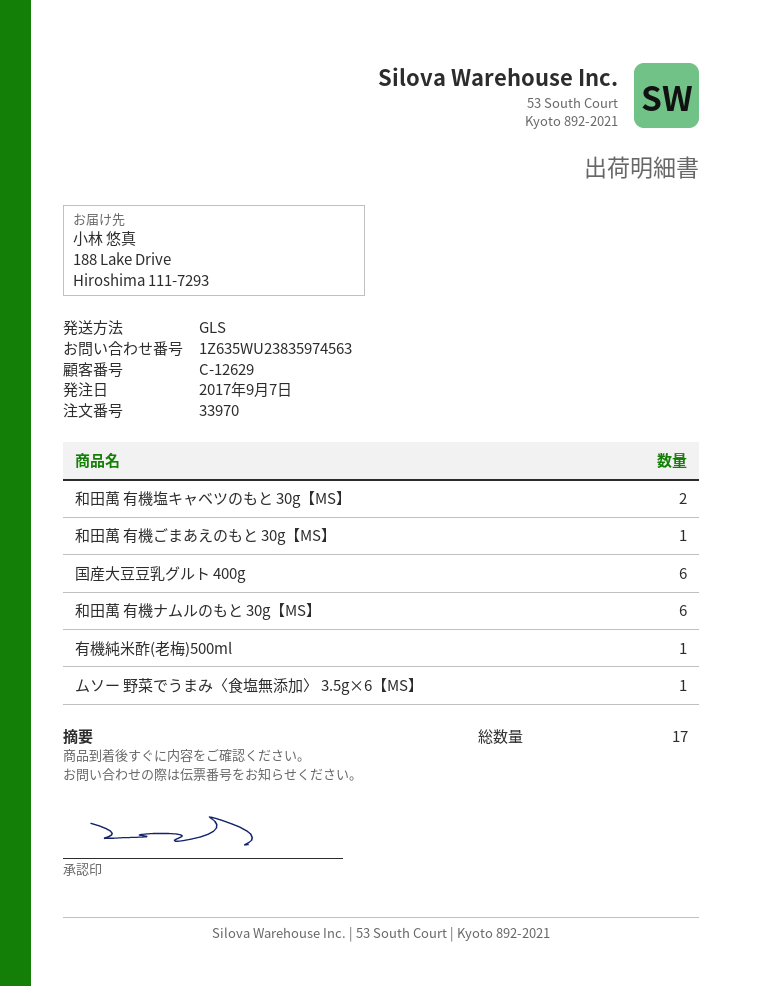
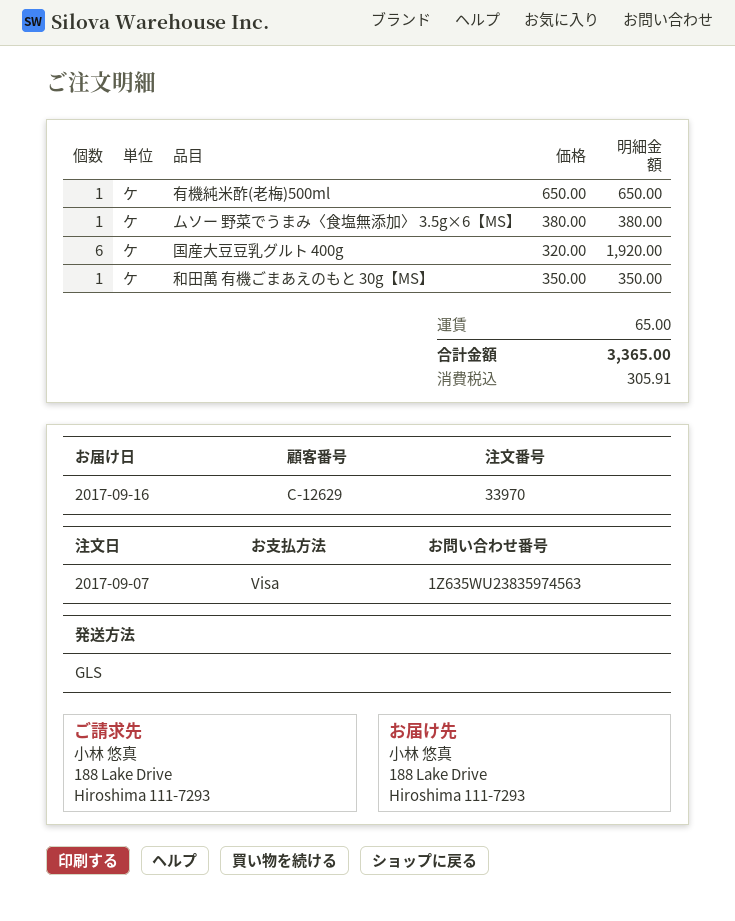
和田萬 有機塩キャベツのもと 30g【MS】: 2 -> none
和田萬 有機ナムルのもと 30g【MS】: 6 -> none

